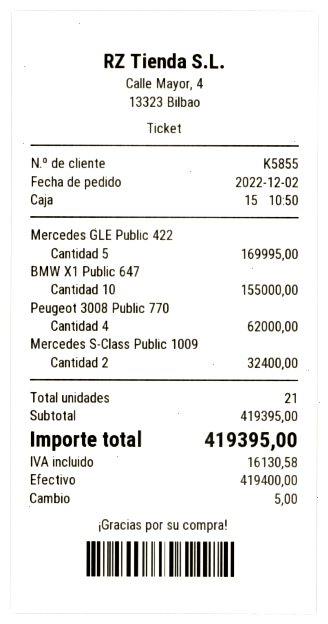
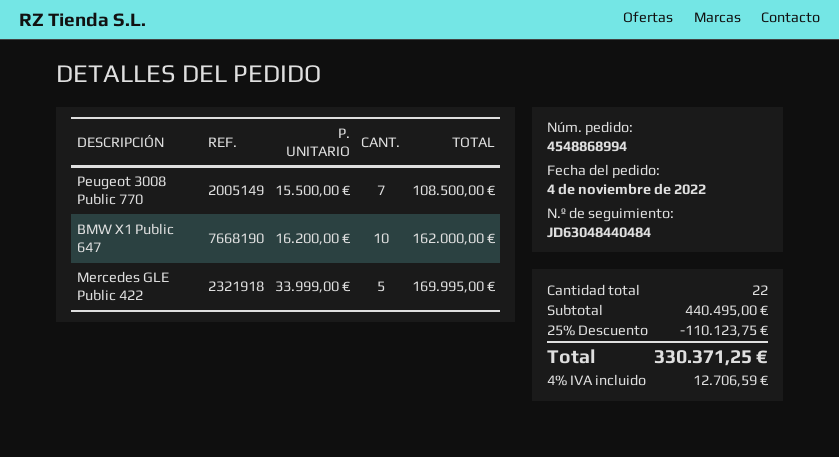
order date: 2022-12-02 -> 2022-11-04
BMW X1 Public 647: 10 for 155000.00 -> 10 for 162000.00
Peugeot 3008 Public 770: 4 for 62000.00 -> 7 for 108500.00
Mercedes S-Class Public 1009: 2 for 32400.00 -> none
total quantity: 21 -> 22
subtotal: 419395.00 -> 440495.00
discount: none -> 25% = 110123.75
tax: 16130.58 -> 12706.59
total: 419395.00 -> 330371.25

